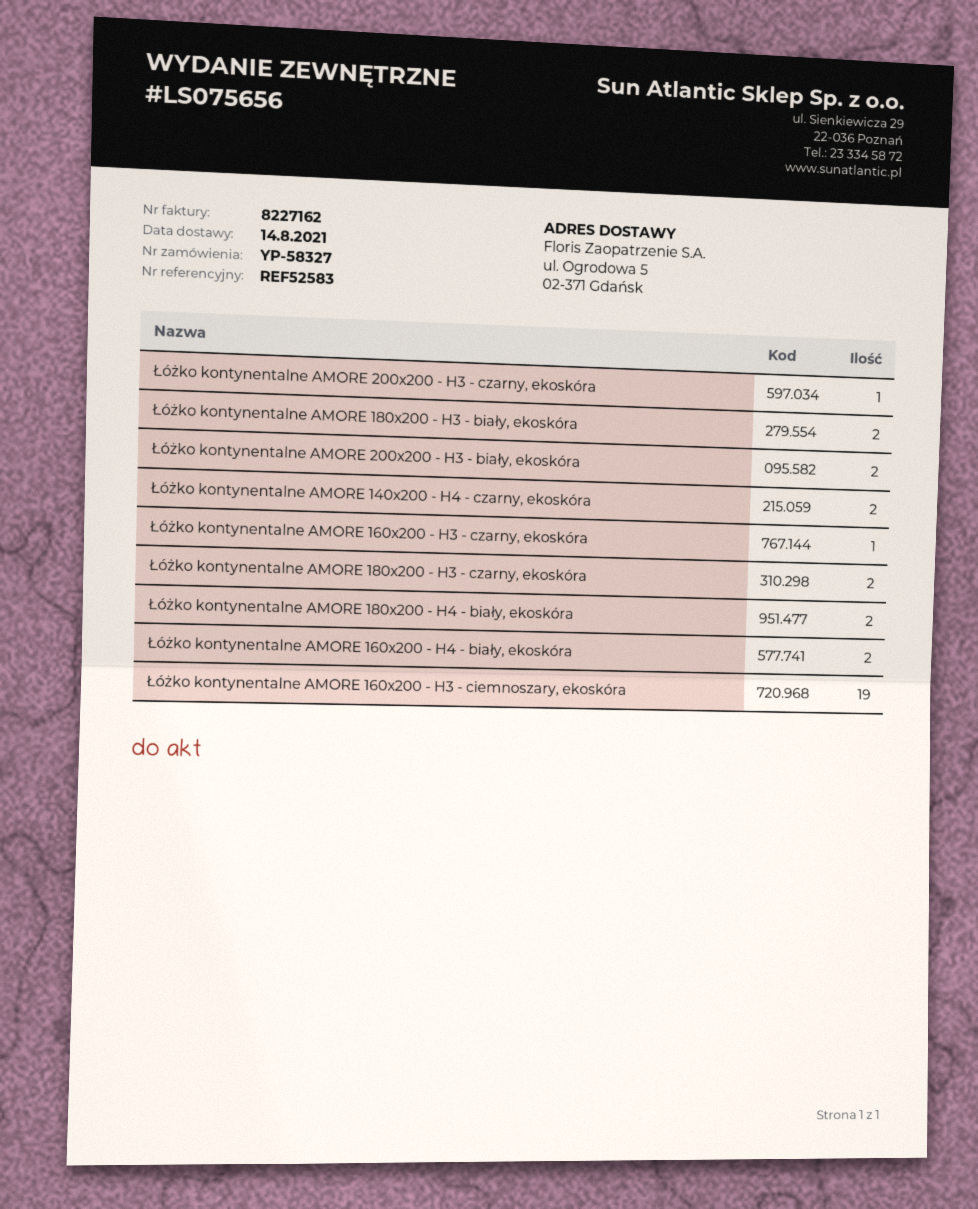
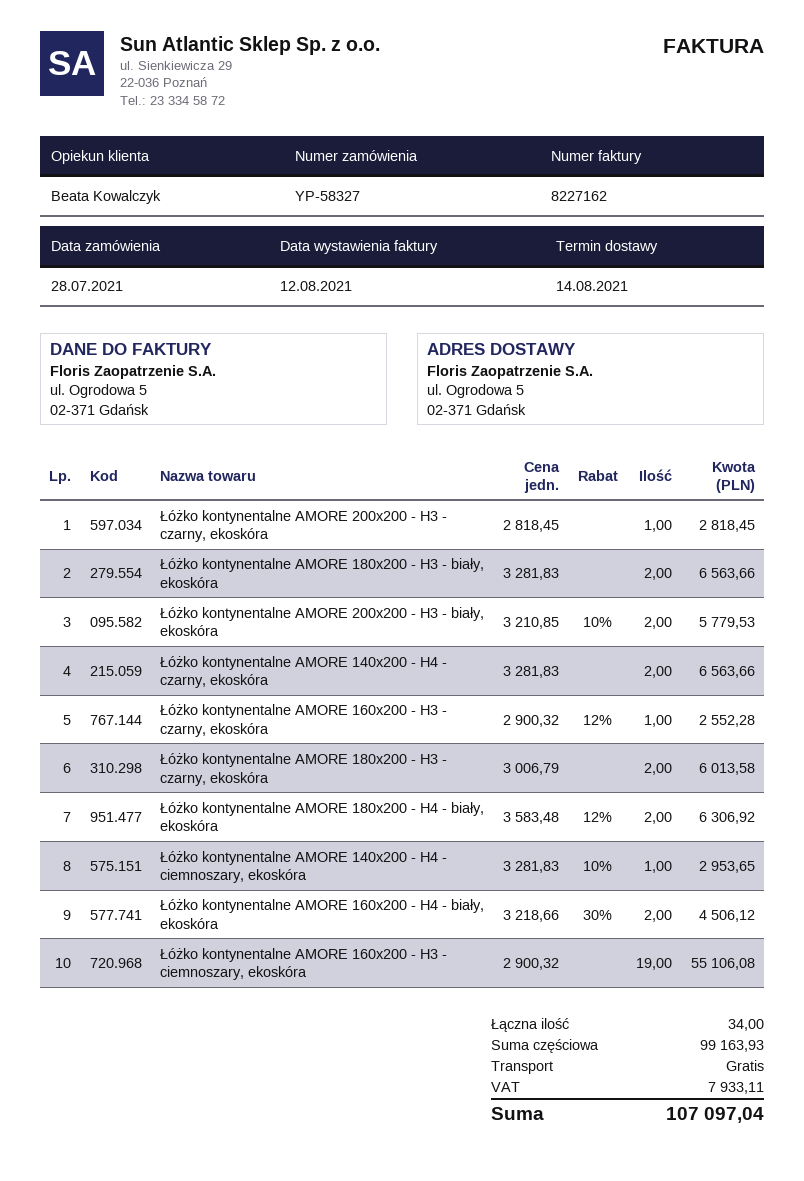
Łóżko kontynentalne AMORE 140x200 - H4 - ciemnoszary, ekoskóra: none -> 1

